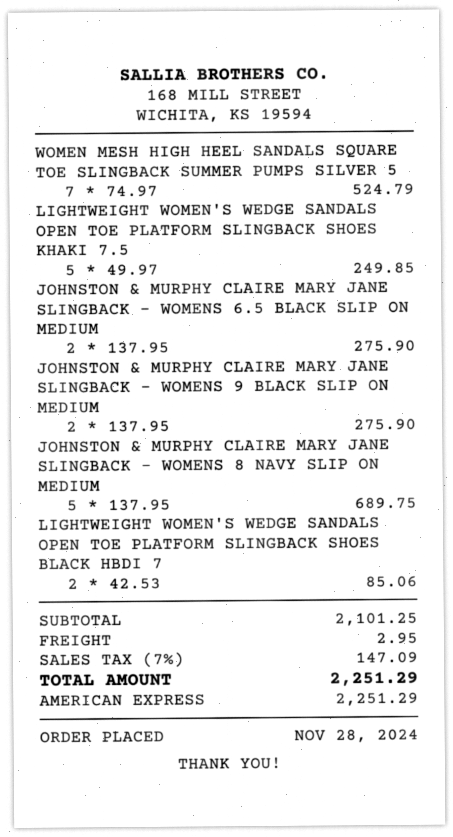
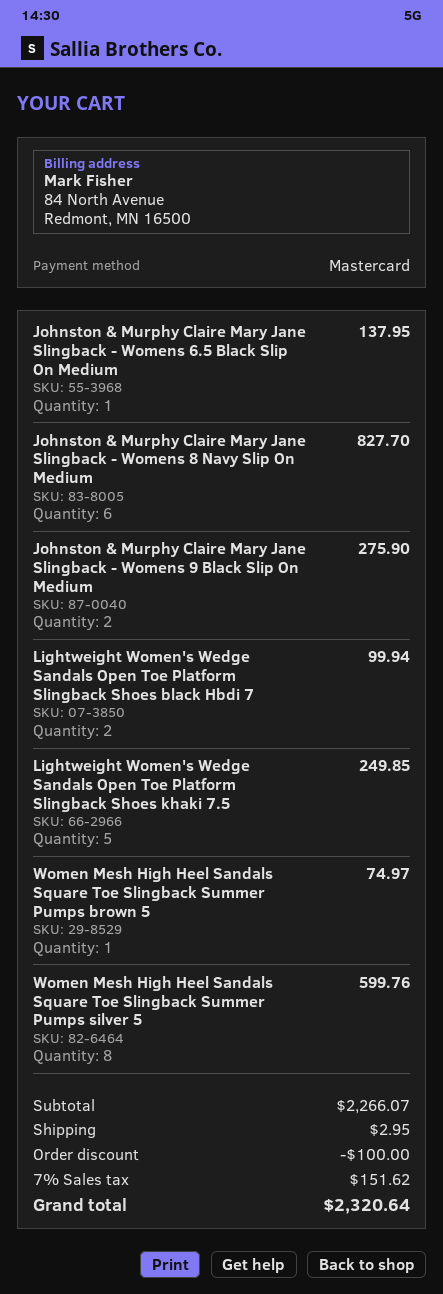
payment method: American Express -> Mastercard
WOMEN MESH HIGH HEEL SANDALS SQUARE TOE SLINGBACK SUMMER PUMPS SILVER 5: 7 for 524.79 -> 8 for 599.76
JOHNSTON & MURPHY CLAIRE MARY JANE SLINGBACK - WOMENS 6.5 BLACK SLIP ON MEDIUM: 2 for 275.90 -> 1 for 137.95
JOHNSTON & MURPHY CLAIRE MARY JANE SLINGBACK - WOMENS 8 NAVY SLIP ON MEDIUM: 5 for 689.75 -> 6 for 827.70
LIGHTWEIGHT WOMEN'S WEDGE SANDALS OPEN TOE PLATFORM SLINGBACK SHOES BLACK HBDI 7: 2 for 85.06 -> 2 for 99.94
Women Mesh High Heel Sandals Square Toe Slingback Summer Pumps brown 5: none -> 1 for 74.97
subtotal: 2101.25 -> 2266.07
discount: none -> 100.00
tax: 7% = 147.09 -> 7% = 151.62
total: 2251.29 -> 2320.64

